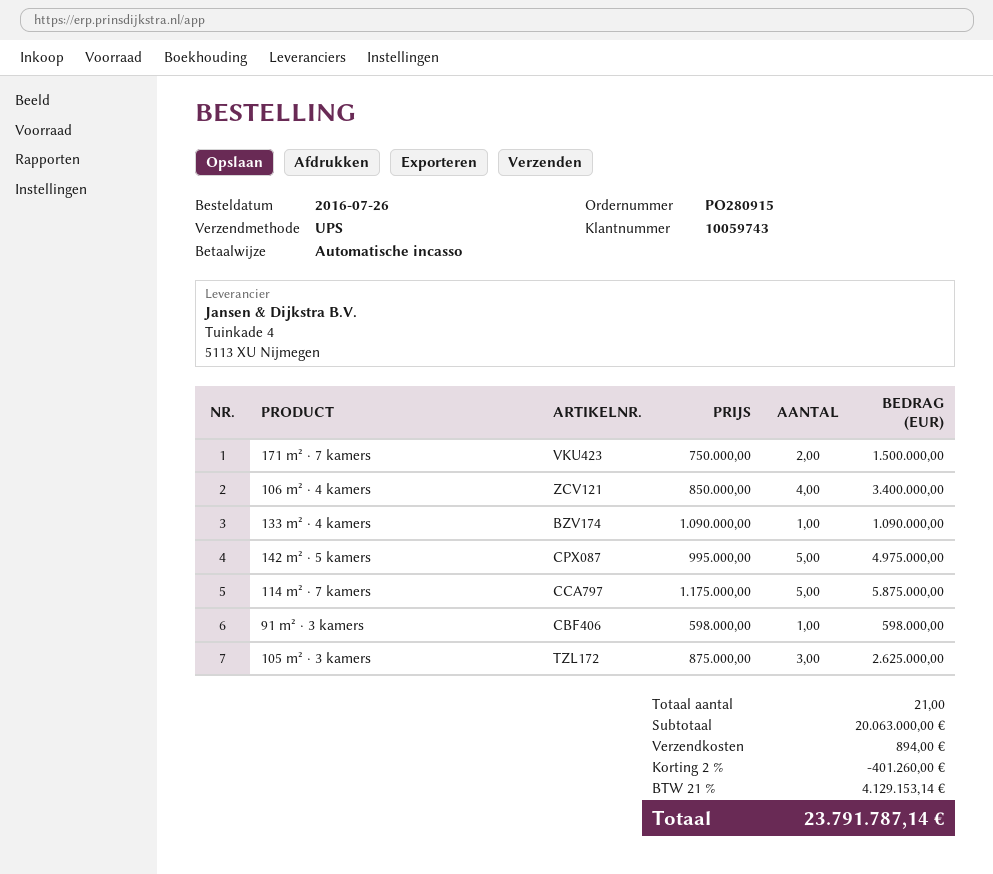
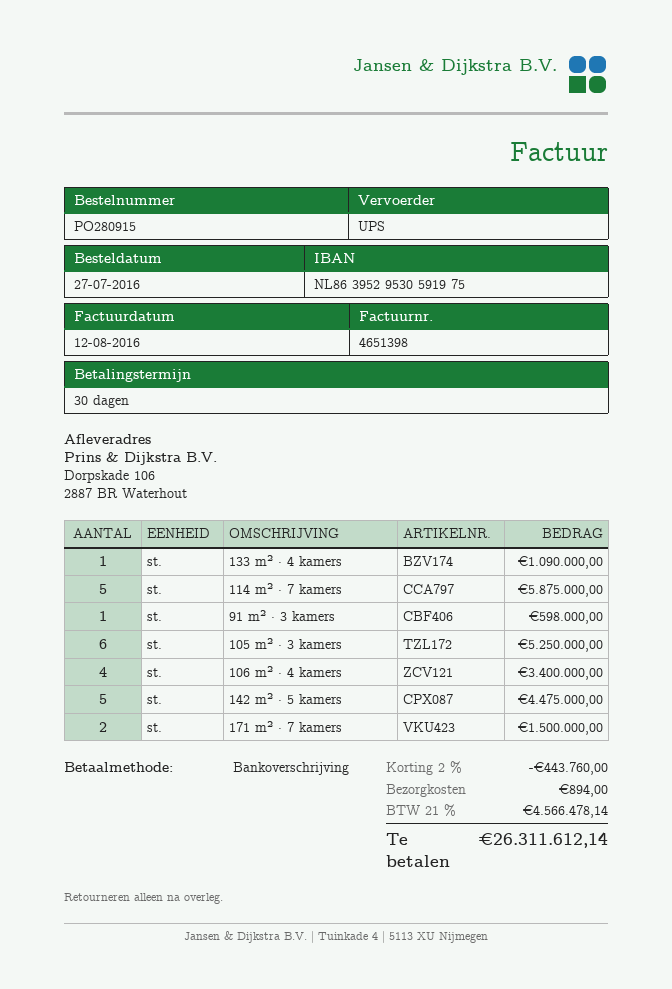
order date: 2016-07-26 -> 2016-07-27
payment method: direct debit -> bank transfer
142 m² · 5 kamers: 5 for 4975000.00 -> 5 for 4475000.00
105 m² · 3 kamers: 3 for 2625000.00 -> 6 for 5250000.00
discount: 2% = 401260.00 -> 2% = 443760.00
tax: 21% = 4129153.14 -> 21% = 4566478.14
total: 23791787.14 -> 26311612.14

